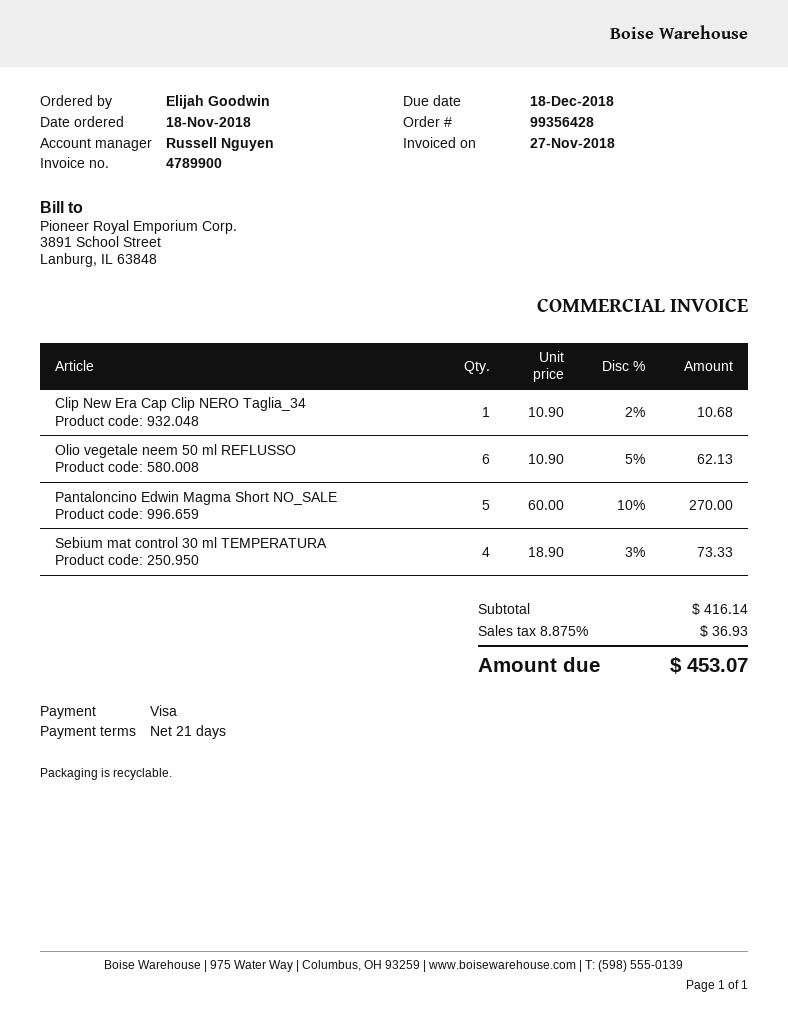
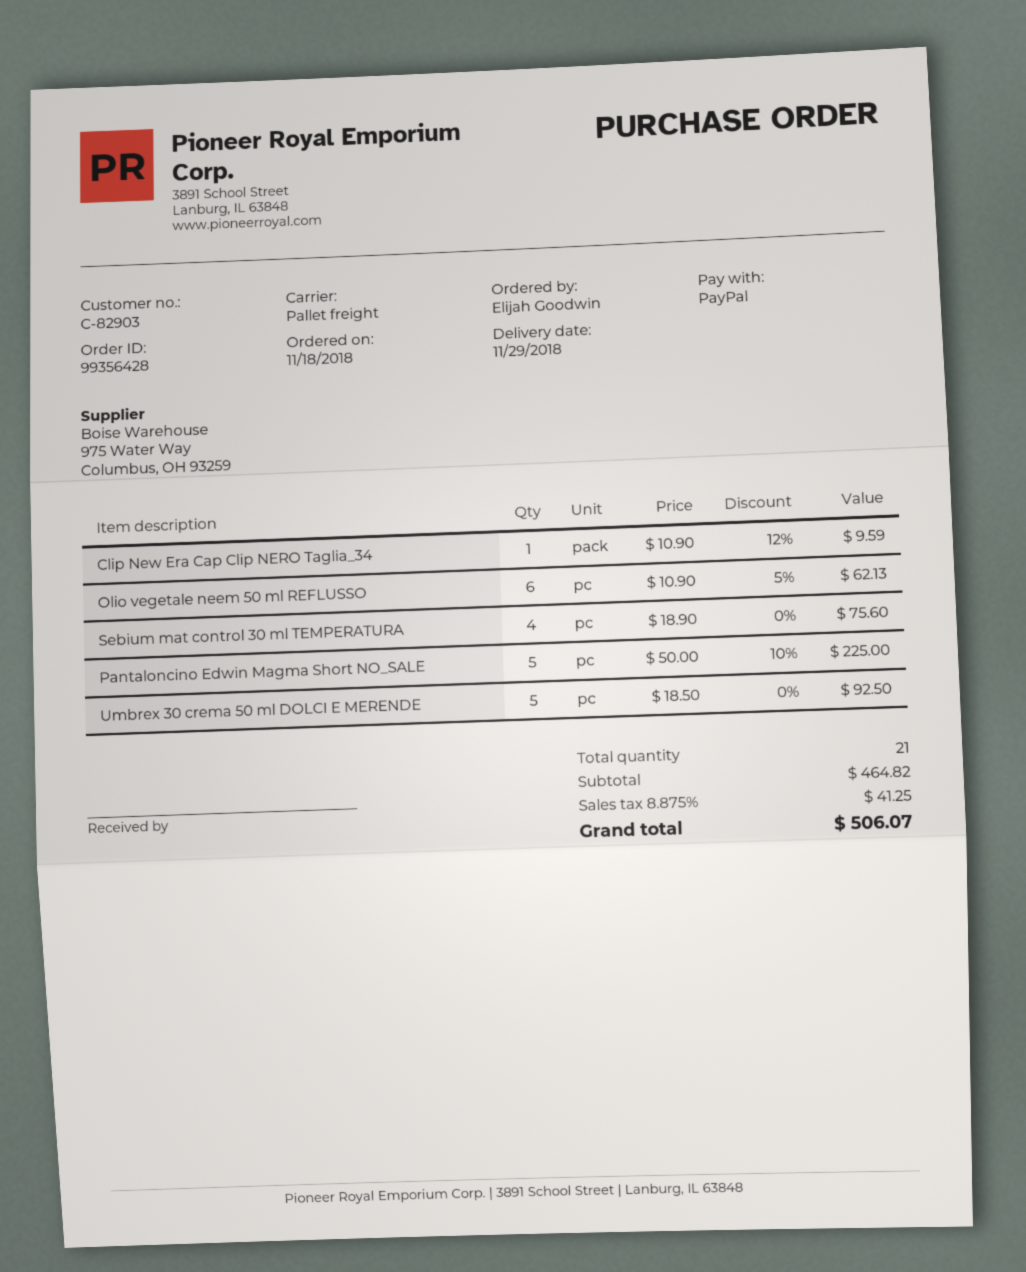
payment method: Visa -> PayPal
Clip New Era Cap Clip NERO Taglia_34: 1 x 10.90 - 2% = 10.68 -> 1 x 10.90 - 12% = 9.59
Pantaloncino Edwin Magma Short NO_SALE: 5 x 60.00 - 10% = 270.00 -> 5 x 50.00 - 10% = 225.00
Sebium mat control 30 ml TEMPERATURA: 4 x 18.90 - 3% = 73.33 -> 4 x 18.90 = 75.60
Umbrex 30 crema 50 ml DOLCI E MERENDE: none -> 5 x 18.50 = 92.50
subtotal: 416.14 -> 464.82
tax: 8.875% = 36.93 -> 8.875% = 41.25
total: 453.07 -> 506.07

